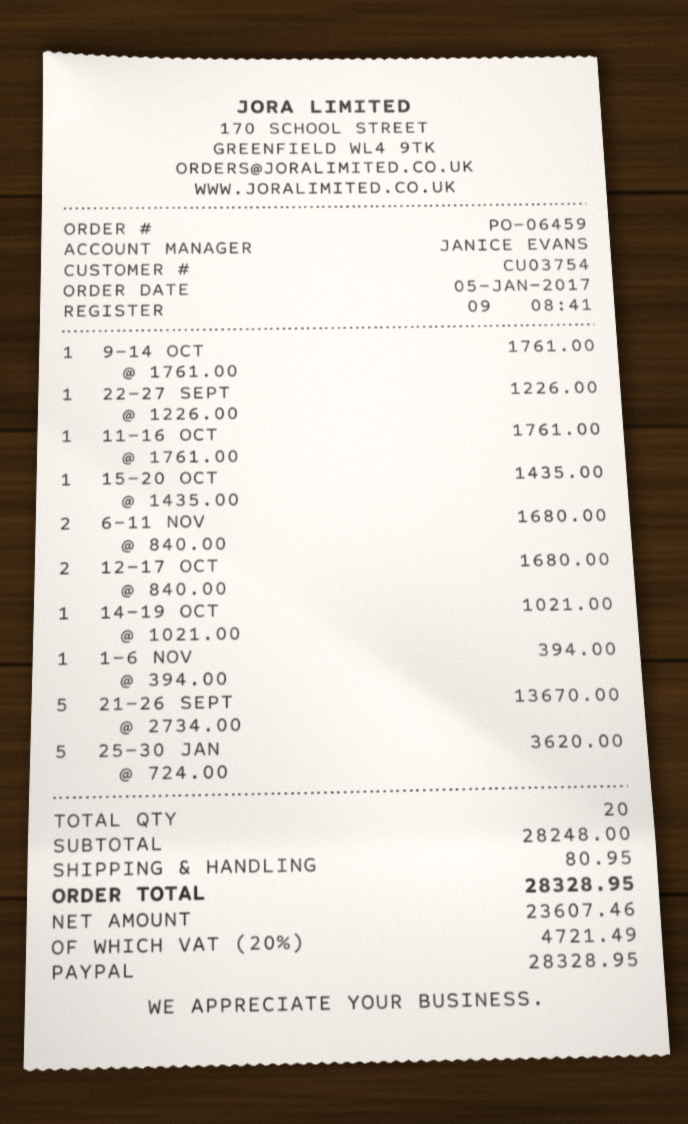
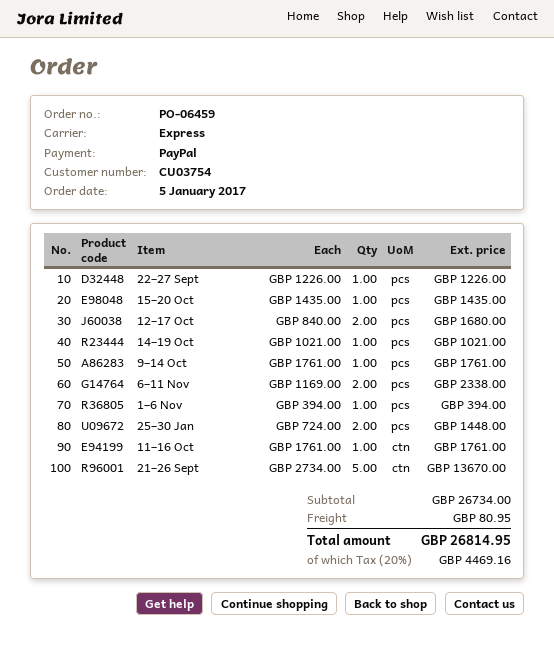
6–11 NOV: 2 x 840.00 = 1680.00 -> 2 x 1169.00 = 2338.00
25–30 JAN: 5 x 724.00 = 3620.00 -> 2 x 724.00 = 1448.00
subtotal: 28248.00 -> 26734.00
tax: 20% = 4721.49 -> 20% = 4469.16
total: 28328.95 -> 26814.95

